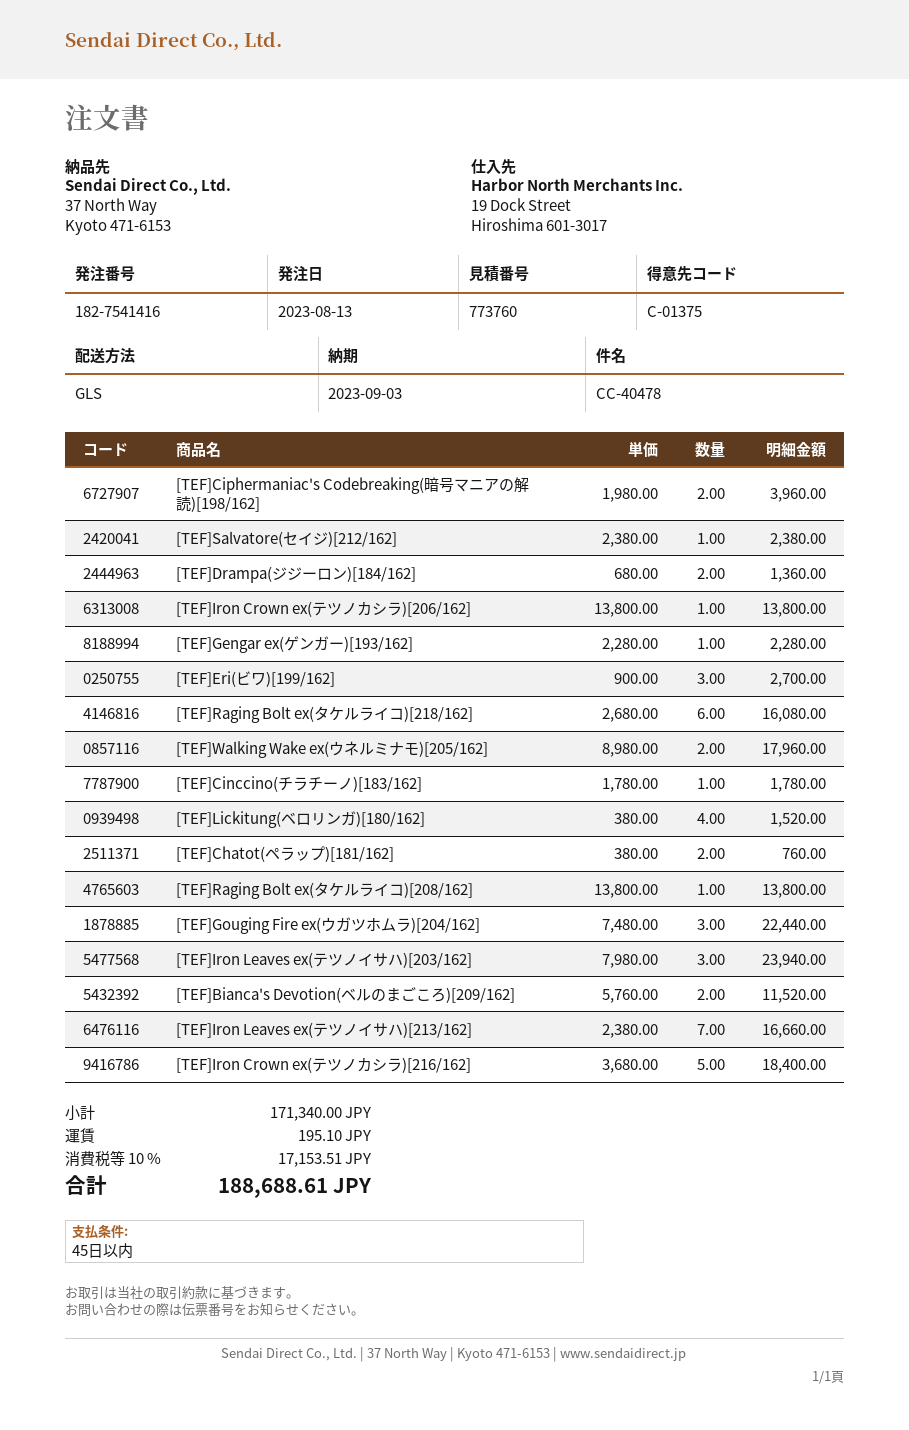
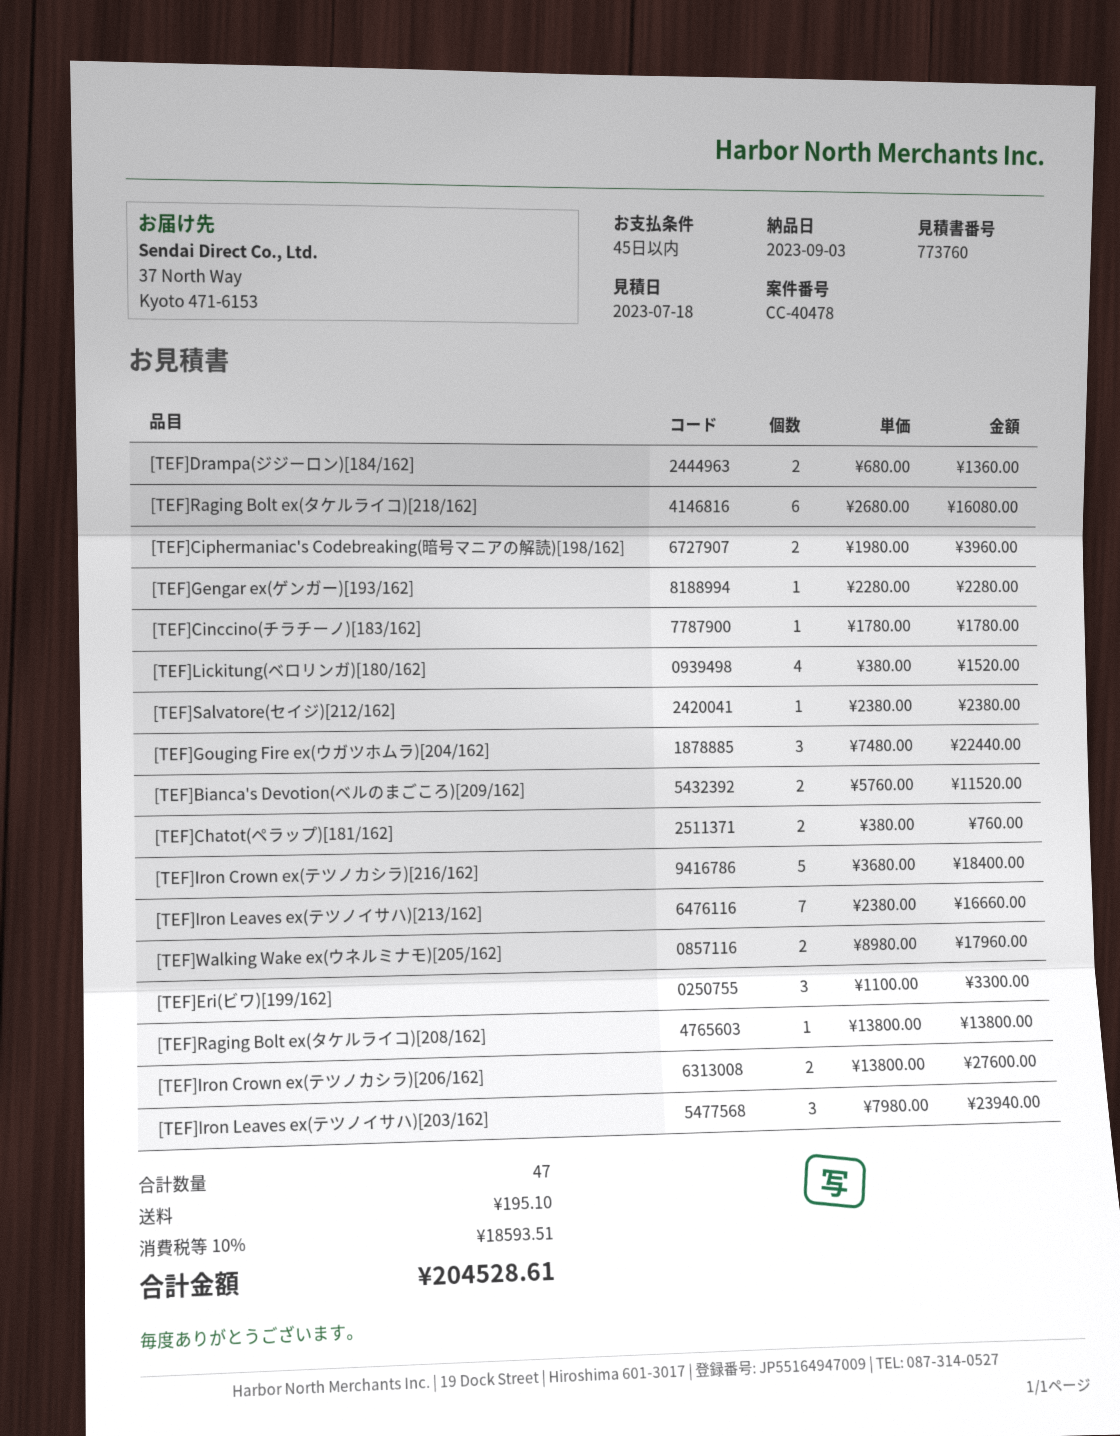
[TEF]Iron Crown ex(テツノカシラ)[206/162]: 1 x 13800.00 = 13800.00 -> 2 x 13800.00 = 27600.00
[TEF]Eri(ビワ)[199/162]: 3 x 900.00 = 2700.00 -> 3 x 1100.00 = 3300.00
tax: 10% = 17153.51 -> 10% = 18593.51
total: 188688.61 -> 204528.61

